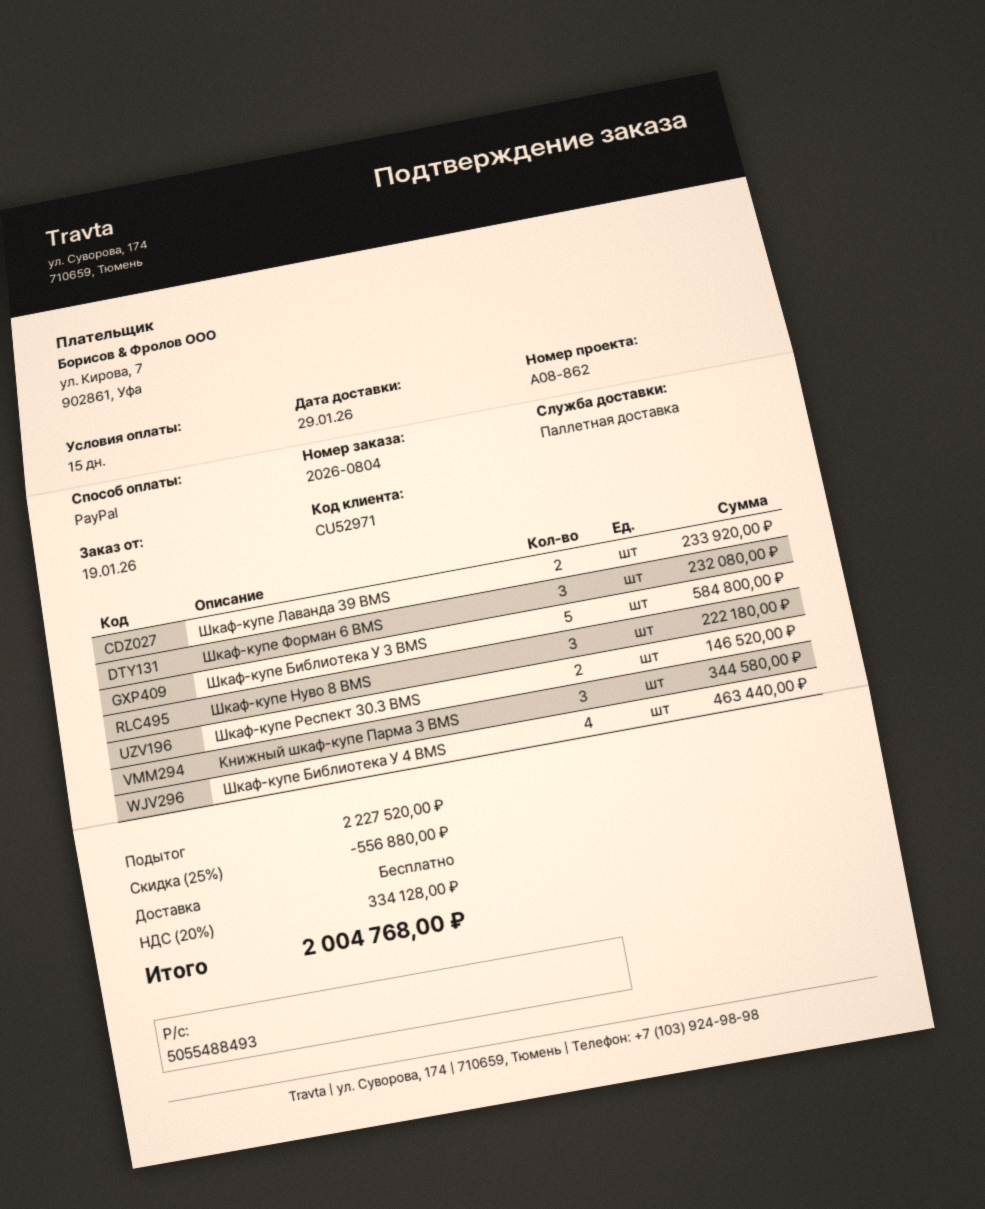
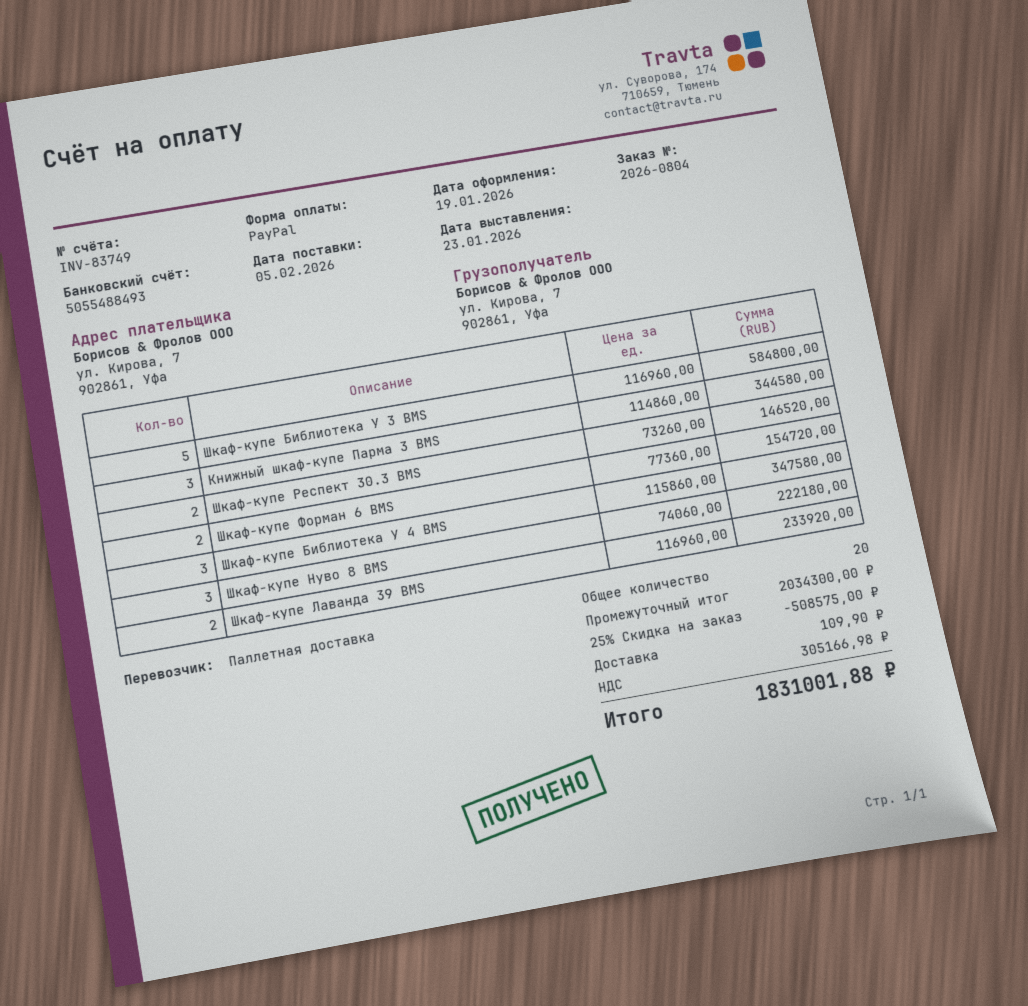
delivery date: 2026-01-29 -> 2026-02-05
Шкаф-купе Форман 6 BMS: 3 for 232080.00 -> 2 for 154720.00
Шкаф-купе Библиотека У 4 BMS: 4 for 463440.00 -> 3 for 347580.00
subtotal: 2227520.00 -> 2034300.00
discount: 25% = 556880.00 -> 25% = 508575.00
shipping: 0.00 -> 109.90
tax: 334128.00 -> 305166.98
total: 2004768.00 -> 1831001.88

